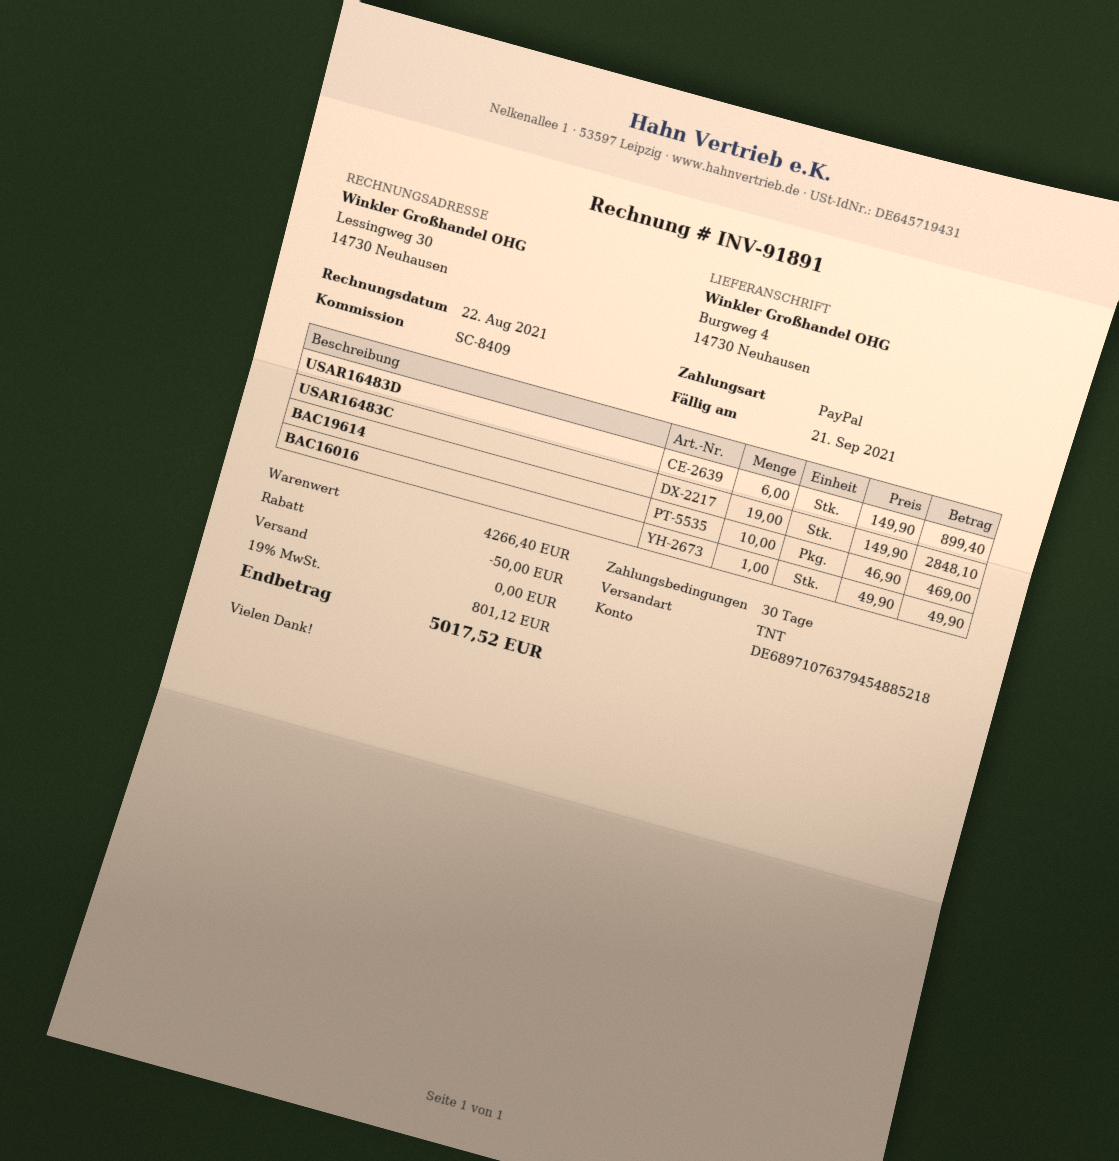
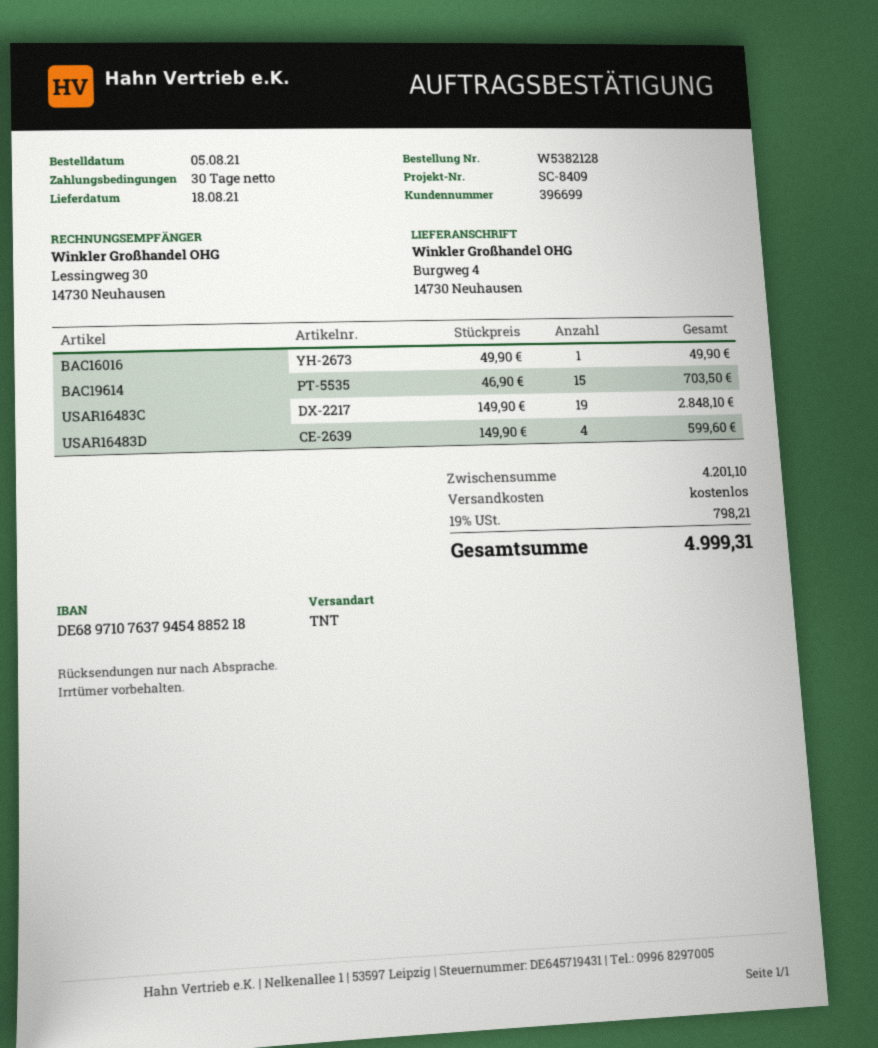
USAR16483D: 6 x 149.90 = 899.40 -> 4 x 149.90 = 599.60
BAC19614: 10 x 46.90 = 469.00 -> 15 x 46.90 = 703.50
subtotal: 4266.40 -> 4201.10
discount: 50.00 -> none
tax: 19% = 801.12 -> 19% = 798.21
total: 5017.52 -> 4999.31

